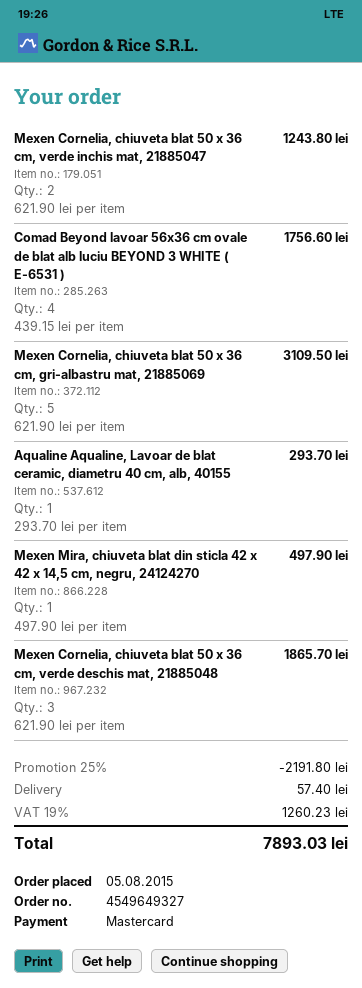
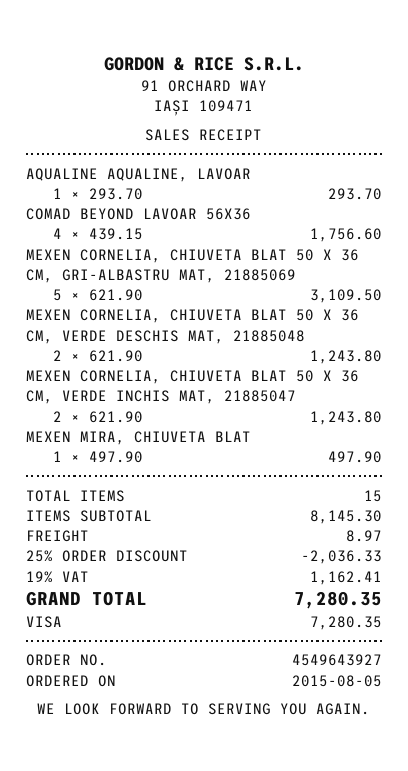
order number: 4549649327 -> 4549643927
payment method: Mastercard -> Visa
Mexen Cornelia, chiuveta blat 50 x 36 cm, verde deschis mat, 21885048: 3 x 621.90 = 1865.70 -> 2 x 621.90 = 1243.80
discount: 25% = 2191.80 -> 25% = 2036.33
shipping: 57.40 -> 8.97
tax: 19% = 1260.23 -> 19% = 1162.41
total: 7893.03 -> 7280.35

